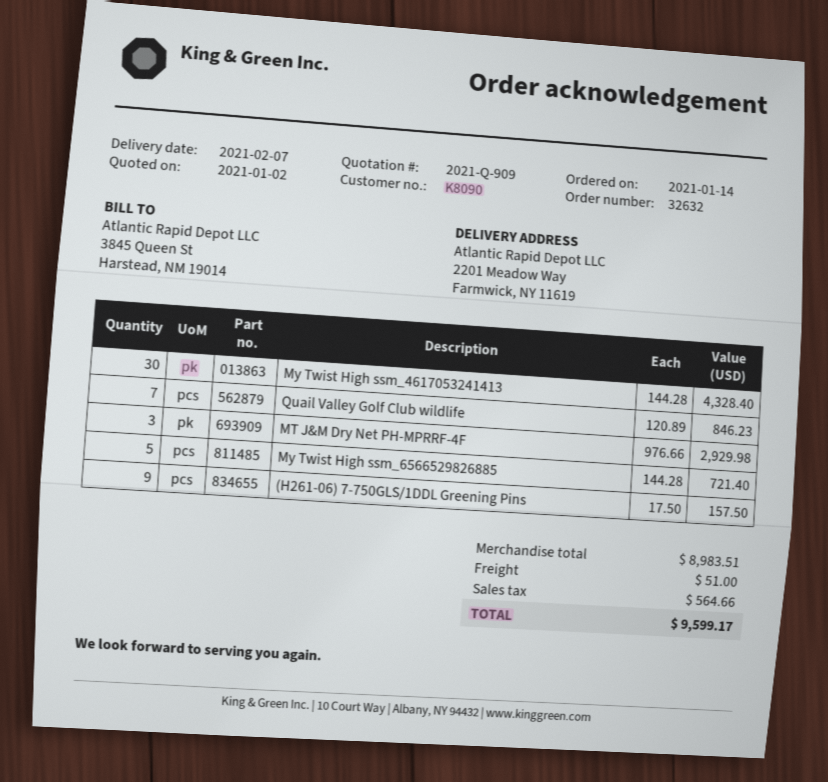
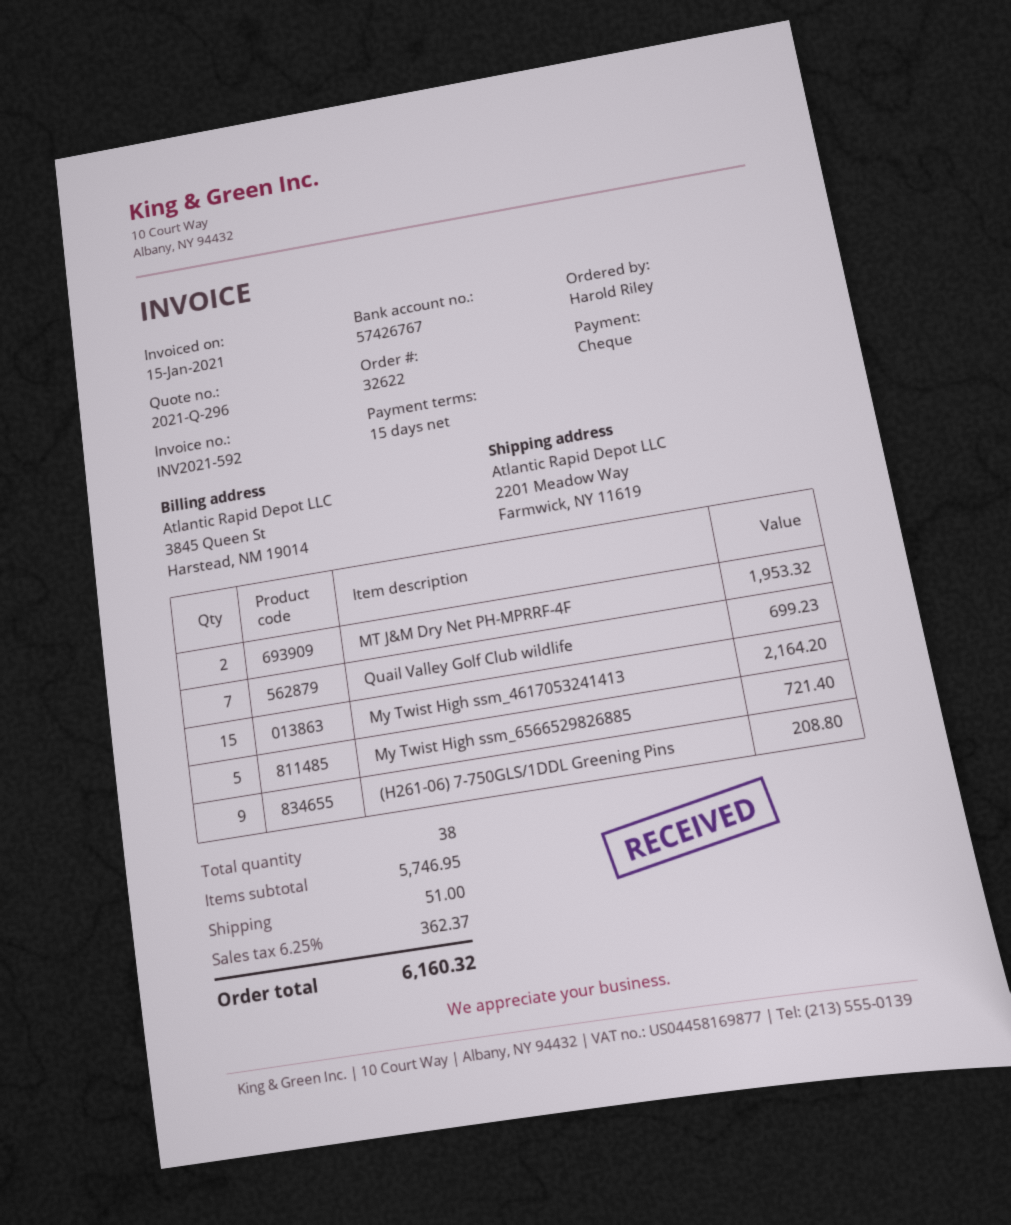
quote number: 2021-Q-909 -> 2021-Q-296
order number: 32632 -> 32622
My Twist High ssm_4617053241413: 30 for 4328.40 -> 15 for 2164.20
Quail Valley Golf Club wildlife: 7 for 846.23 -> 7 for 699.23
MT J&M Dry Net PH-MPRRF-4F: 3 for 2929.98 -> 2 for 1953.32
(H261-06) 7-750GLS/1DDL Greening Pins: 9 for 157.50 -> 9 for 208.80
subtotal: 8983.51 -> 5746.95
tax: 564.66 -> 362.37
total: 9599.17 -> 6160.32

